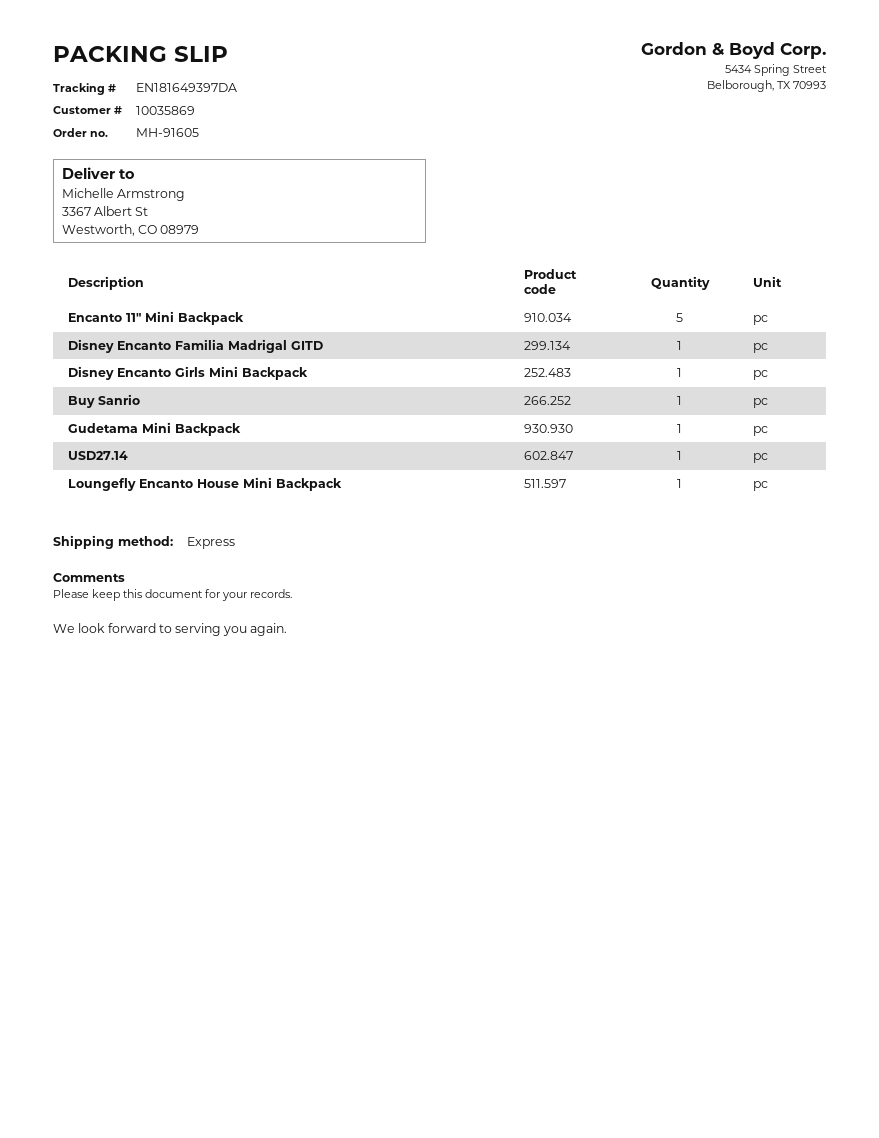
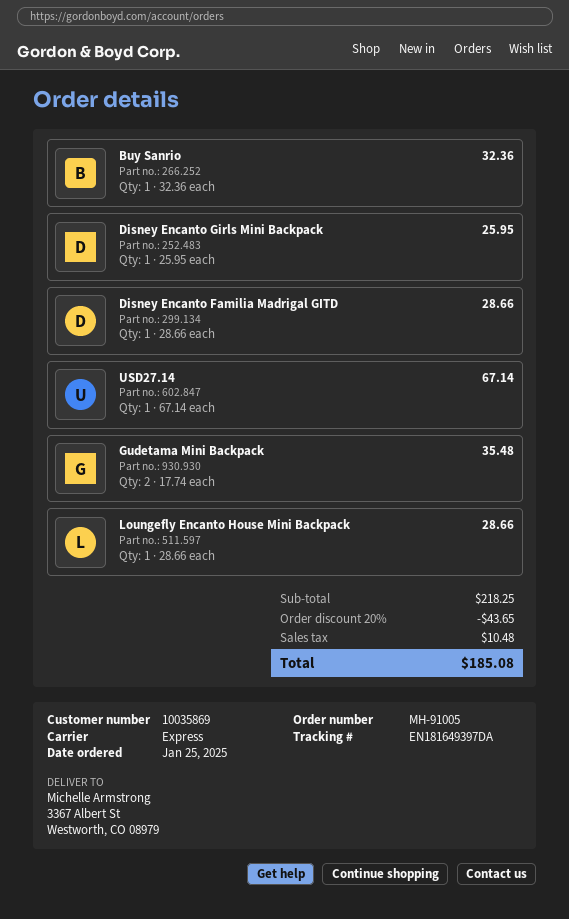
order number: MH-91605 -> MH-91005
Encanto 11" Mini Backpack: 5 -> none
Gudetama Mini Backpack: 1 -> 2

